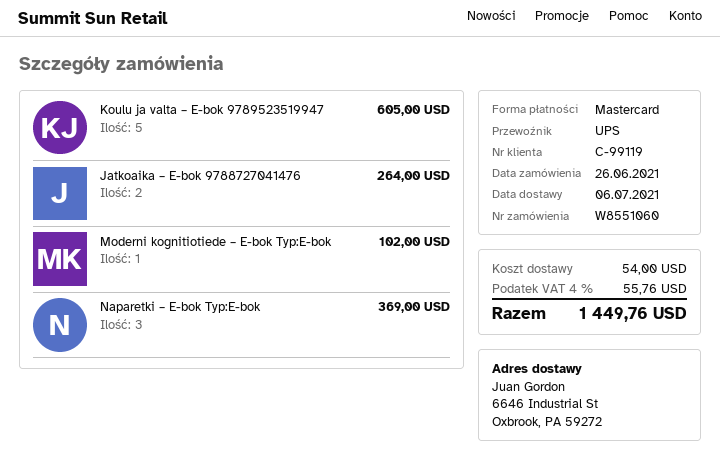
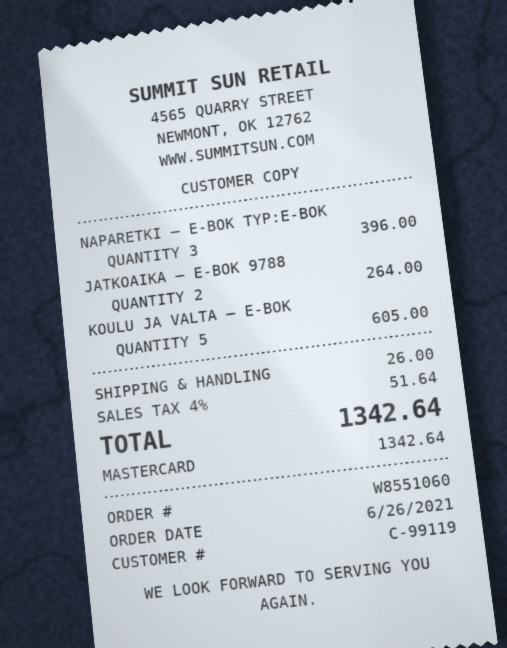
Moderni kognitiotiede – E-bok Typ:E-bok: 1 for 102.00 -> none
Naparetki – E-bok Typ:E-bok: 3 for 369.00 -> 3 for 396.00
shipping: 54.00 -> 26.00
tax: 4% = 55.76 -> 4% = 51.64
total: 1449.76 -> 1342.64

